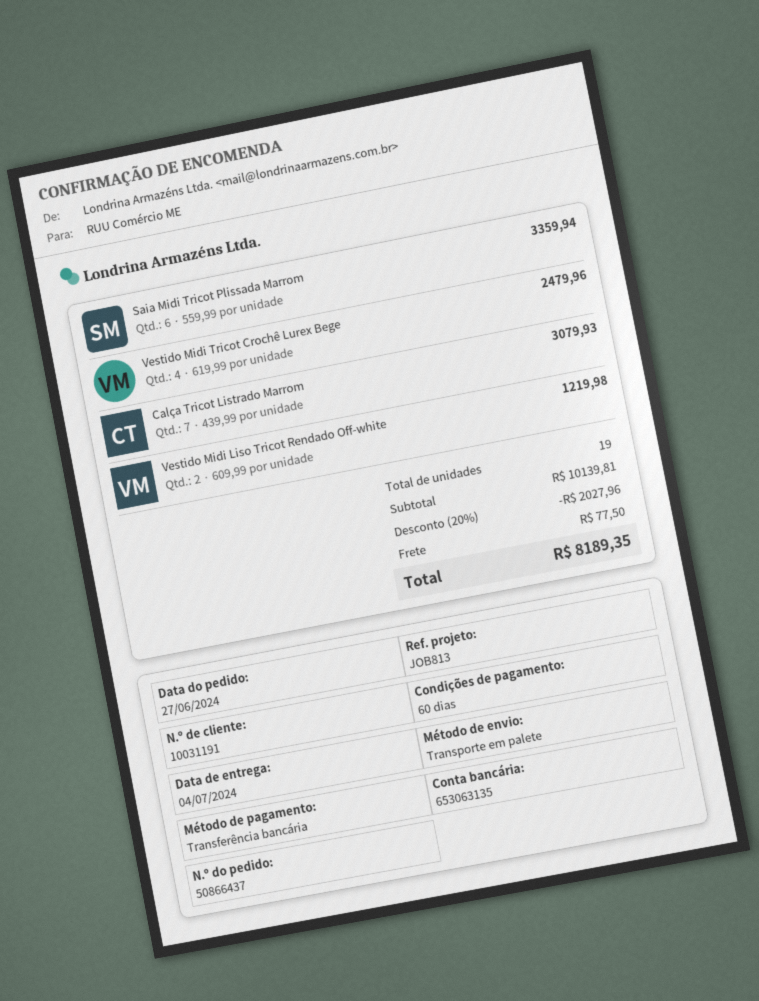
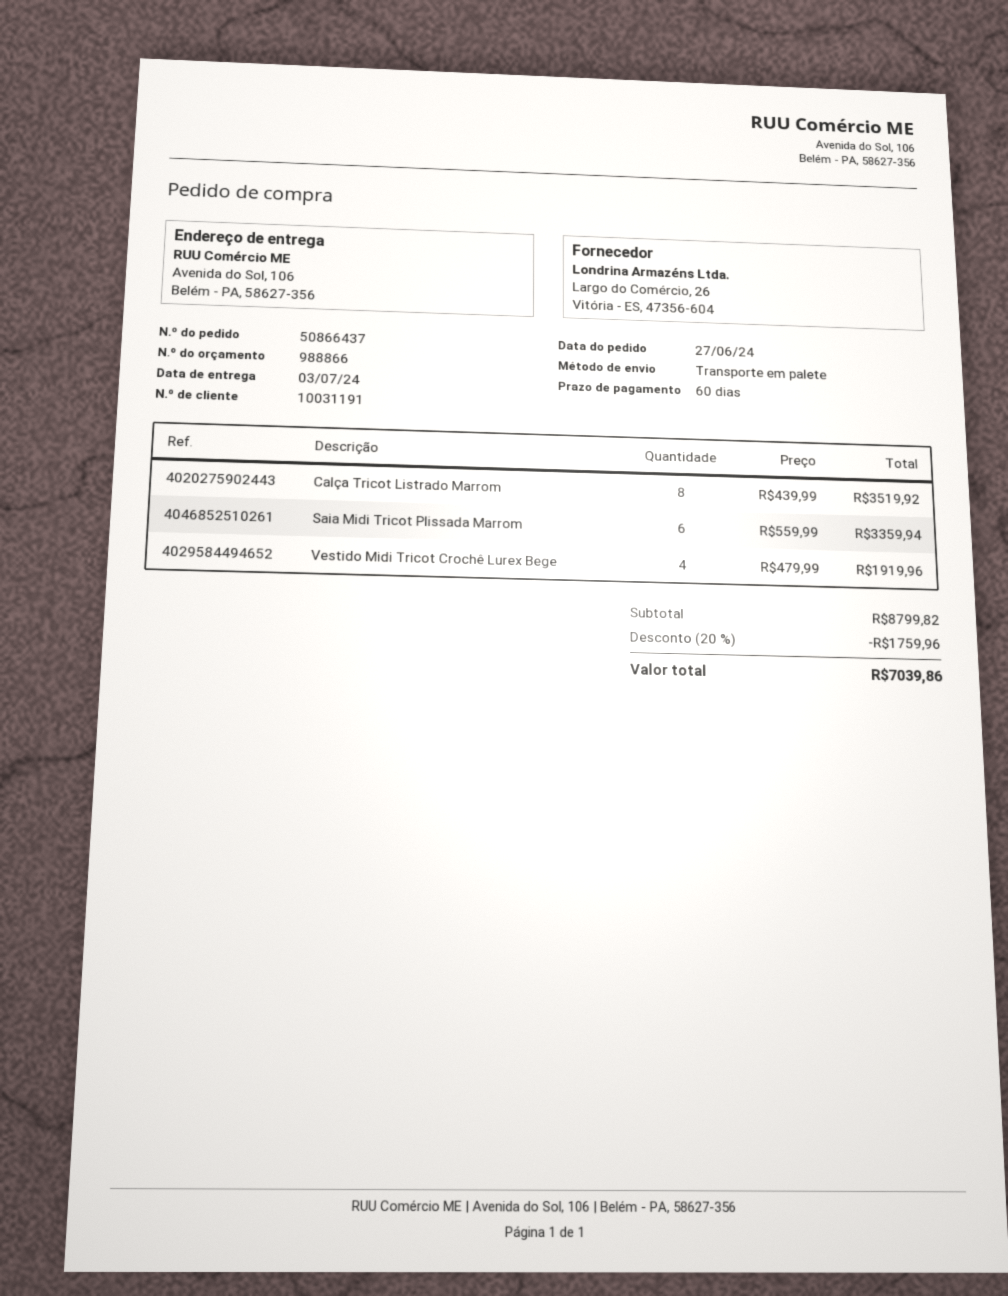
delivery date: 2024-07-04 -> 2024-07-03
Vestido Midi Tricot Crochê Lurex Bege: 4 x 619.99 = 2479.96 -> 4 x 479.99 = 1919.96
Calça Tricot Listrado Marrom: 7 x 439.99 = 3079.93 -> 8 x 439.99 = 3519.92
Vestido Midi Liso Tricot Rendado Off-white: 2 x 609.99 = 1219.98 -> none
subtotal: 10139.81 -> 8799.82
discount: 20% = 2027.96 -> 20% = 1759.96
shipping: 77.50 -> none
total: 8189.35 -> 7039.86

